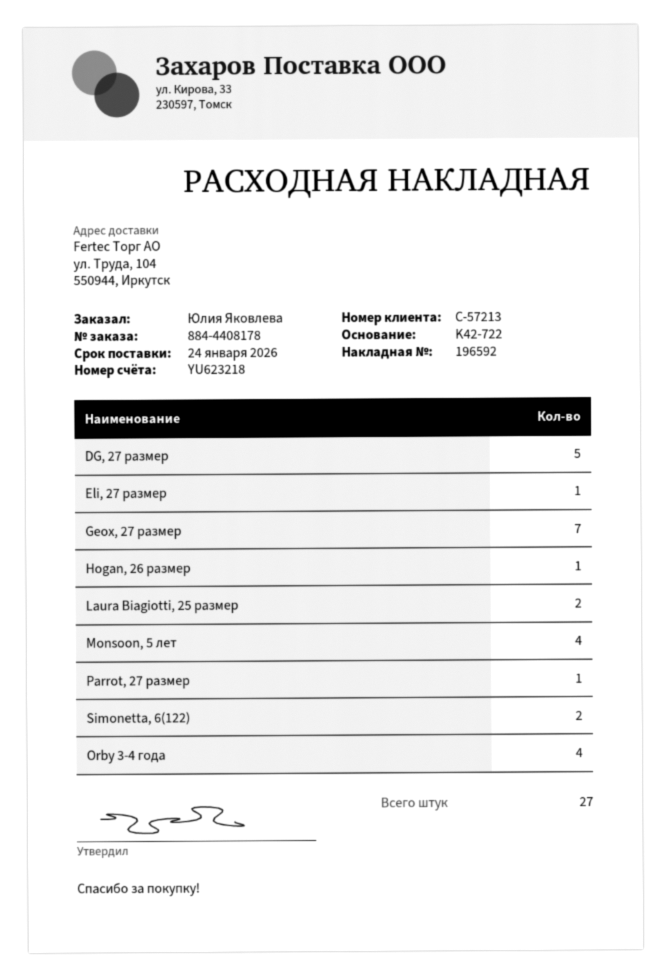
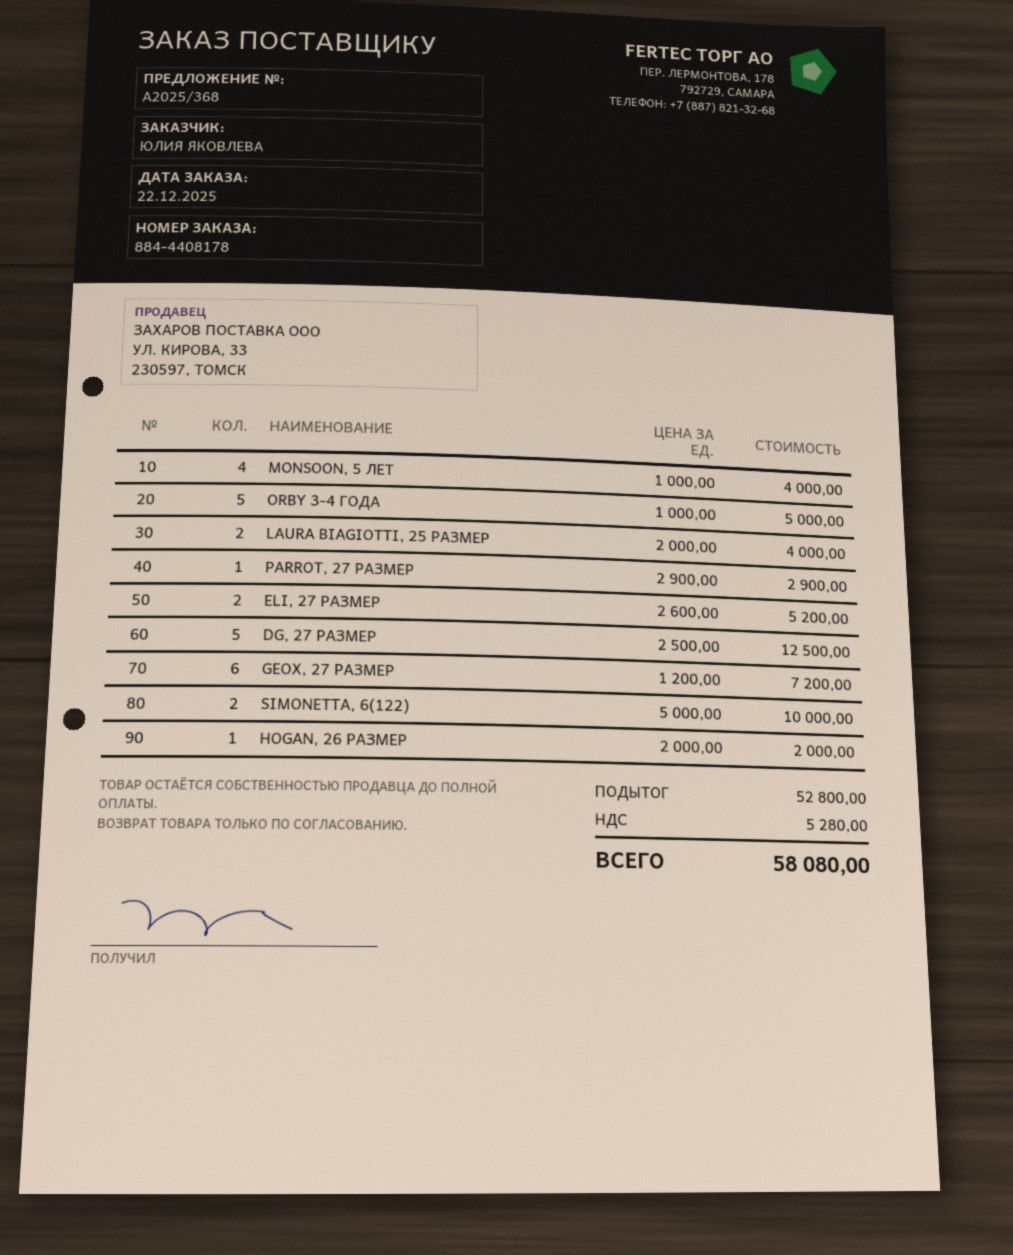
Eli, 27 размер: 1 -> 2
Geox, 27 размер: 7 -> 6
Оrby 3-4 года: 4 -> 5

